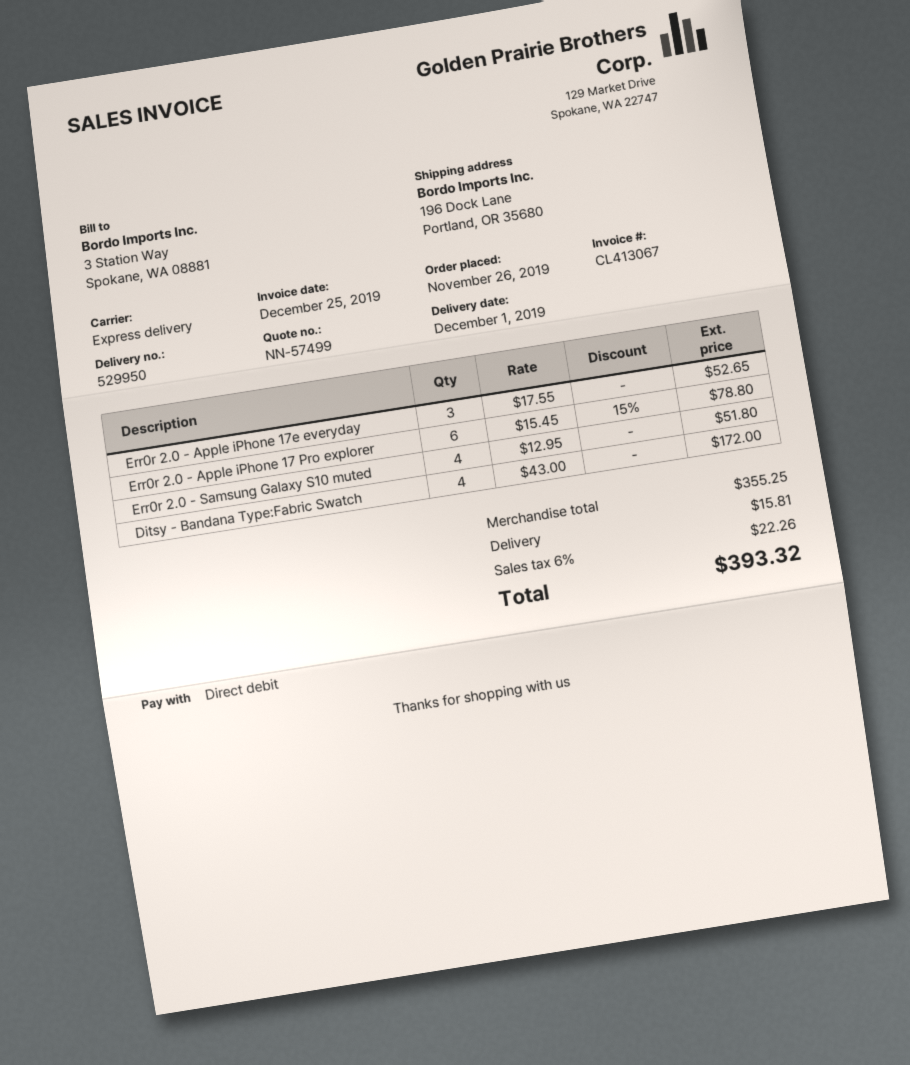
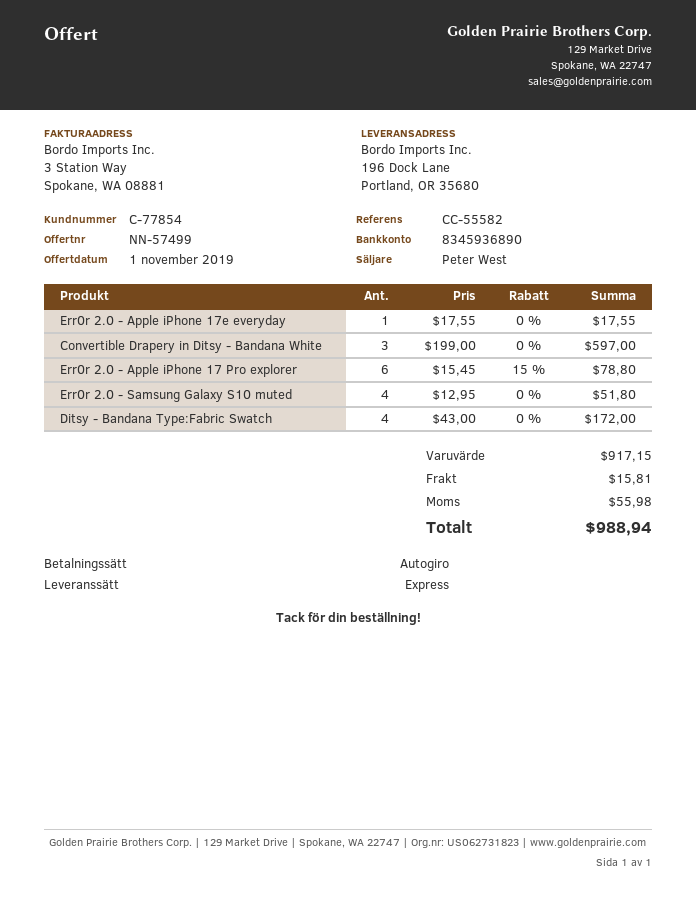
Err0r 2.0 - Apple iPhone 17e everyday: 3 x 17.55 = 52.65 -> 1 x 17.55 = 17.55
Convertible Drapery in Ditsy - Bandana White: none -> 3 x 199.00 = 597.00
subtotal: 355.25 -> 917.15
tax: 22.26 -> 55.98
total: 393.32 -> 988.94

